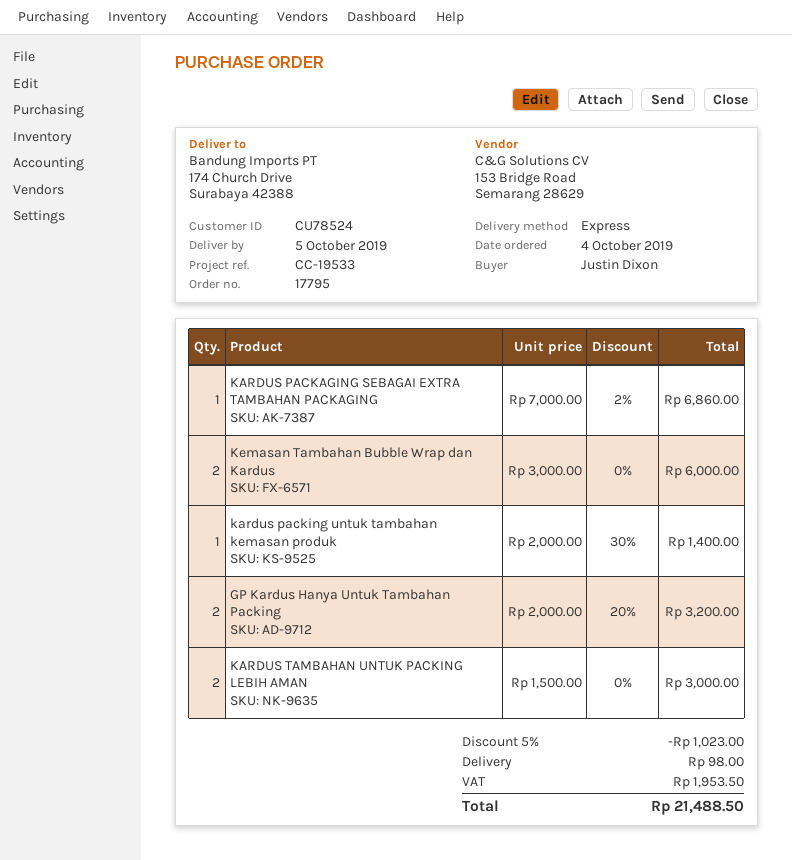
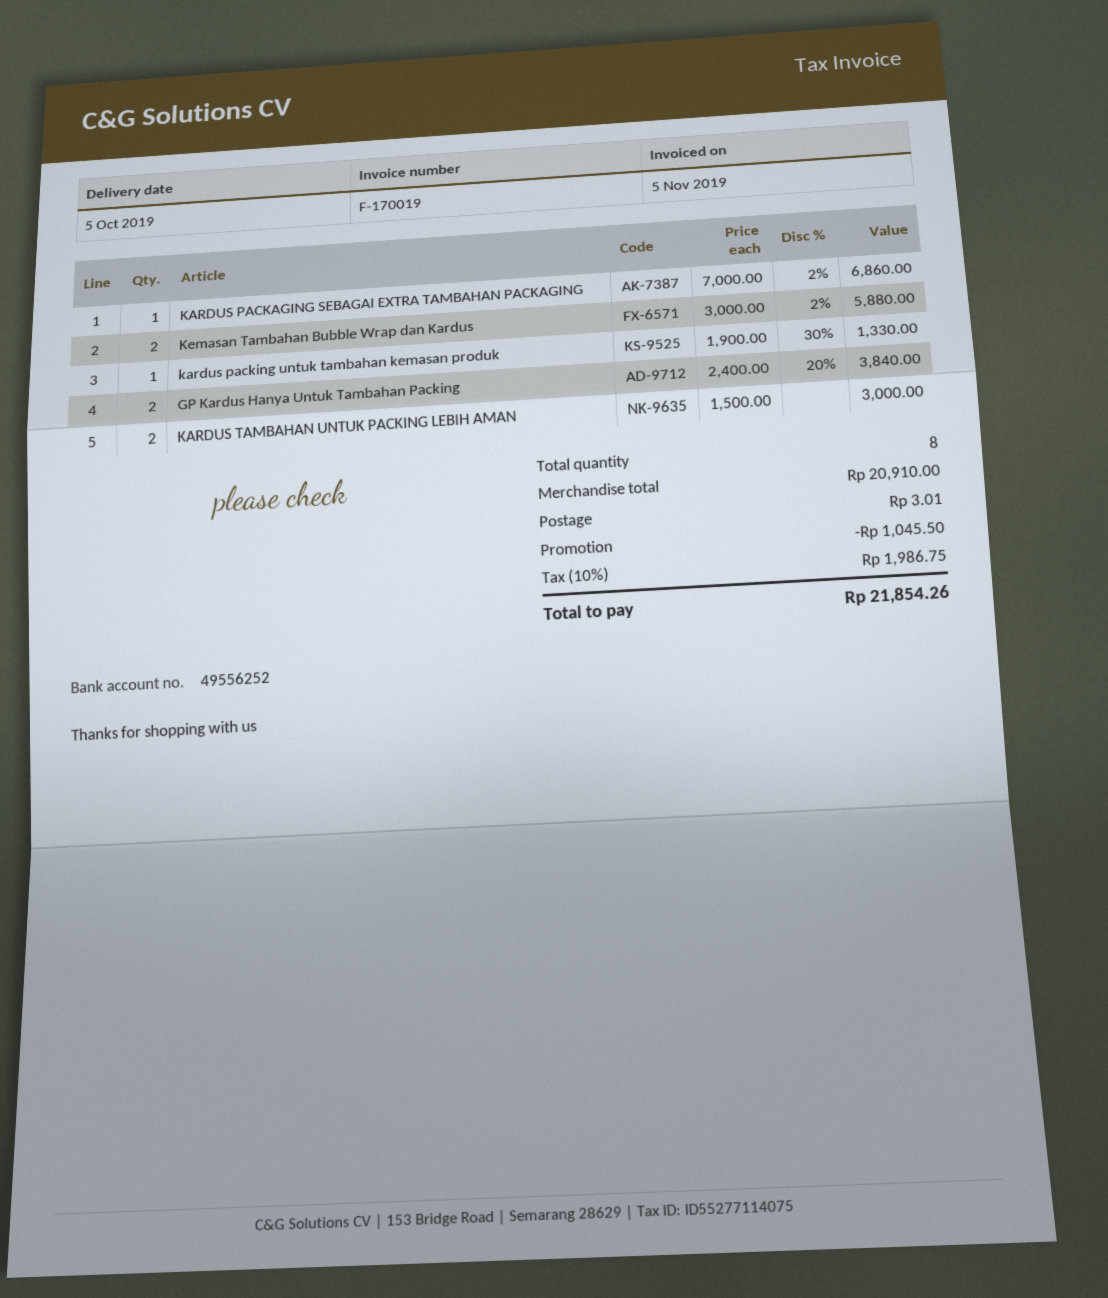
Kemasan Tambahan Bubble Wrap dan Kardus: 2 x 3000.00 = 6000.00 -> 2 x 3000.00 - 2% = 5880.00
kardus packing untuk tambahan kemasan produk: 1 x 2000.00 - 30% = 1400.00 -> 1 x 1900.00 - 30% = 1330.00
GP Kardus Hanya Untuk Tambahan Packing: 2 x 2000.00 - 20% = 3200.00 -> 2 x 2400.00 - 20% = 3840.00
discount: 1023.00 -> 1045.50
shipping: 98.00 -> 3.01
tax: 1953.50 -> 1986.75
total: 21488.50 -> 21854.26

